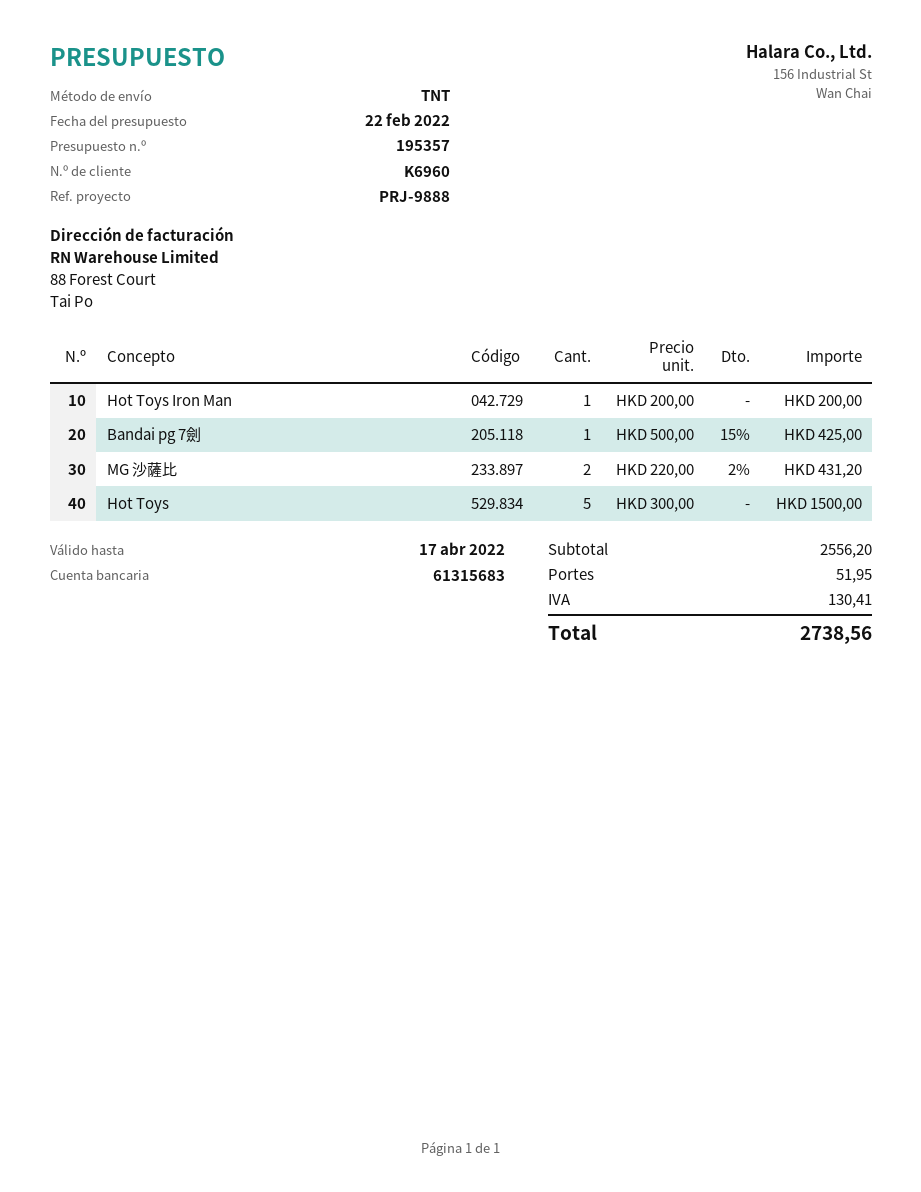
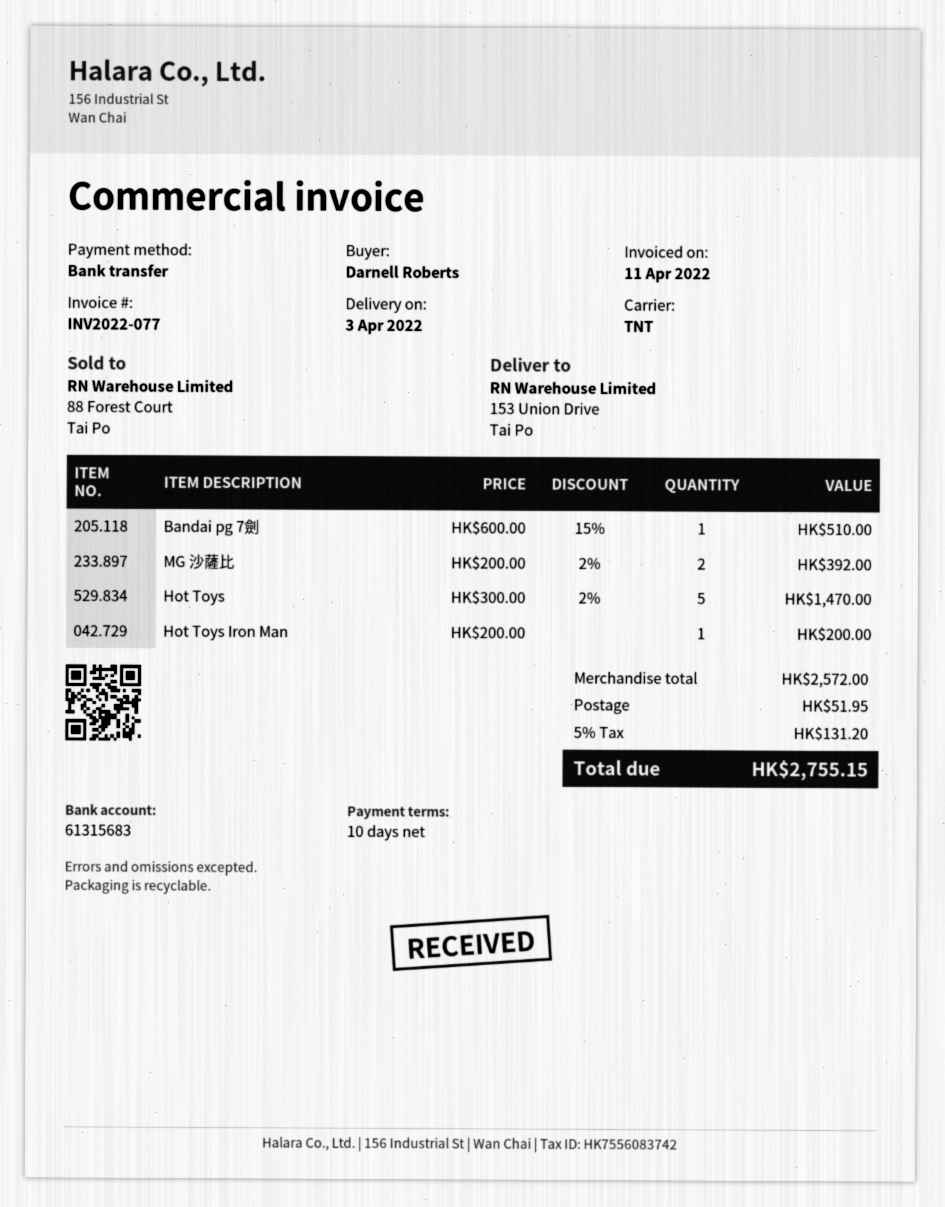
Bandai pg 7劍: 1 x 500.00 - 15% = 425.00 -> 1 x 600.00 - 15% = 510.00
MG 沙薩比: 2 x 220.00 - 2% = 431.20 -> 2 x 200.00 - 2% = 392.00
Hot Toys: 5 x 300.00 = 1500.00 -> 5 x 300.00 - 2% = 1470.00
subtotal: 2556.20 -> 2572.00
tax: 130.41 -> 131.20
total: 2738.56 -> 2755.15

